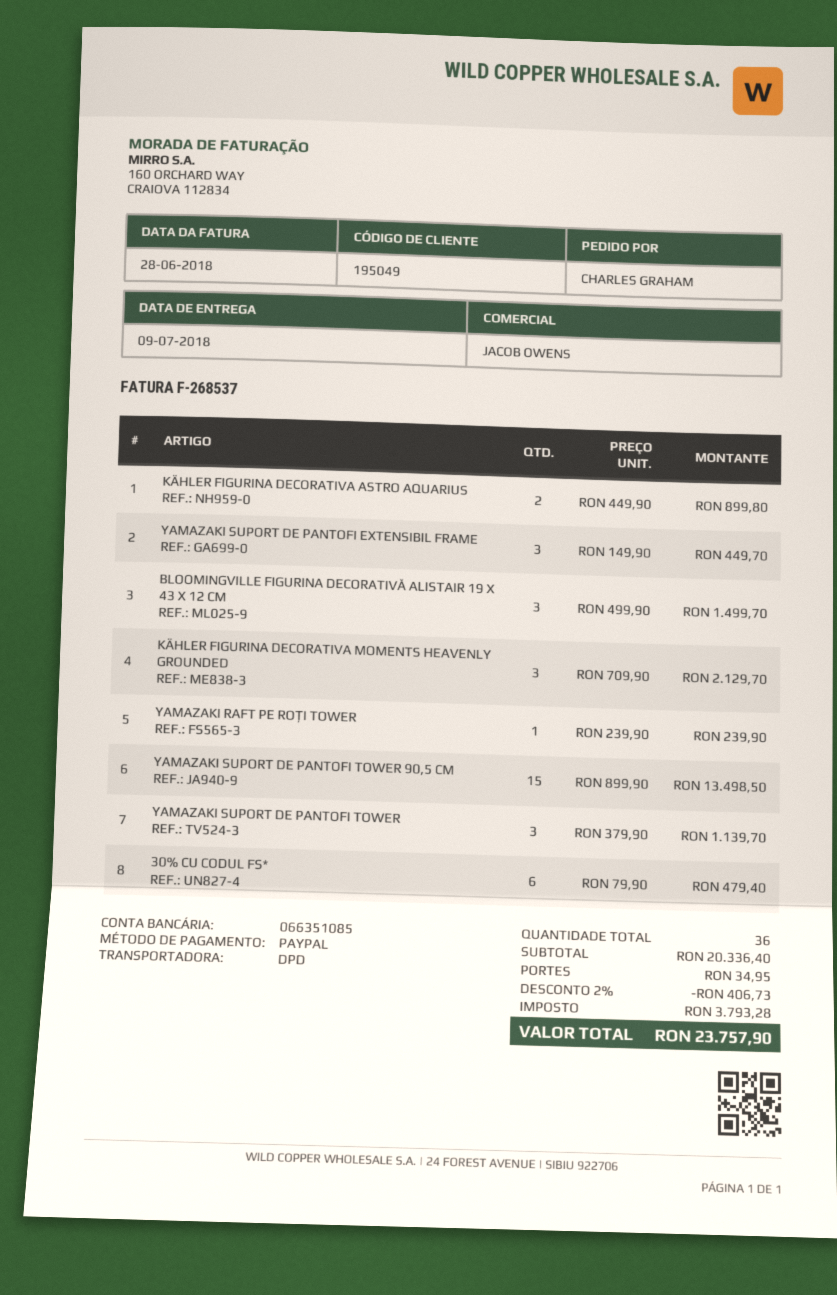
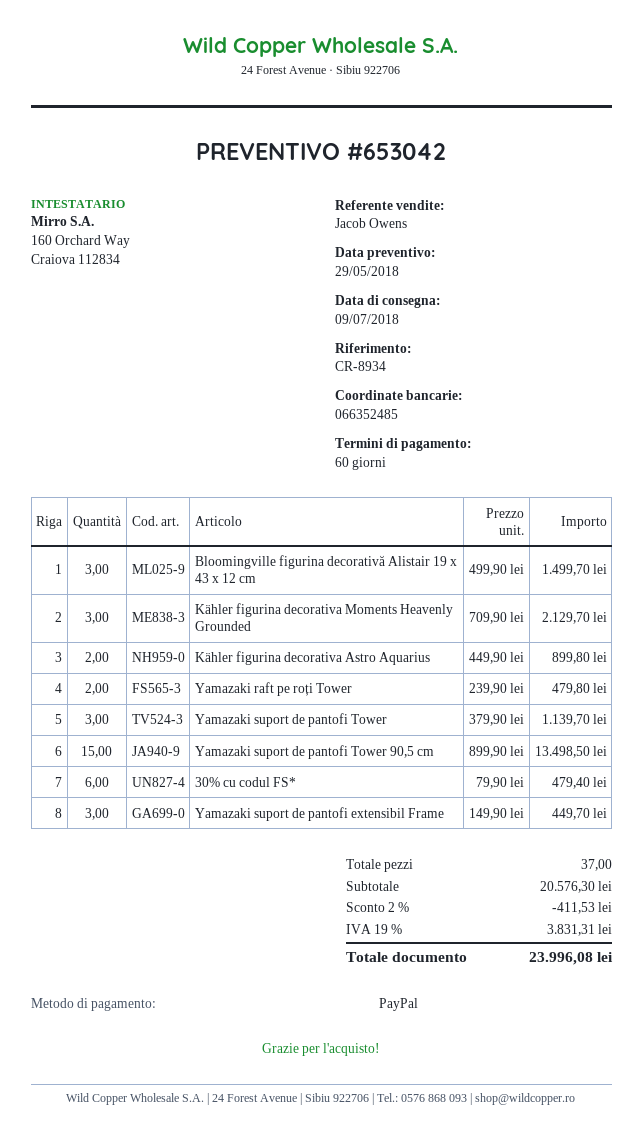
bank account: 066351085 -> 066352485
YAMAZAKI RAFT PE ROȚI TOWER: 1 x 239.90 = 239.90 -> 2 x 239.90 = 479.80
total quantity: 36 -> 37
subtotal: 20336.40 -> 20576.30
discount: 2% = 406.73 -> 2% = 411.53
shipping: 34.95 -> none
tax: 3793.28 -> 3831.31
total: 23757.90 -> 23996.08

